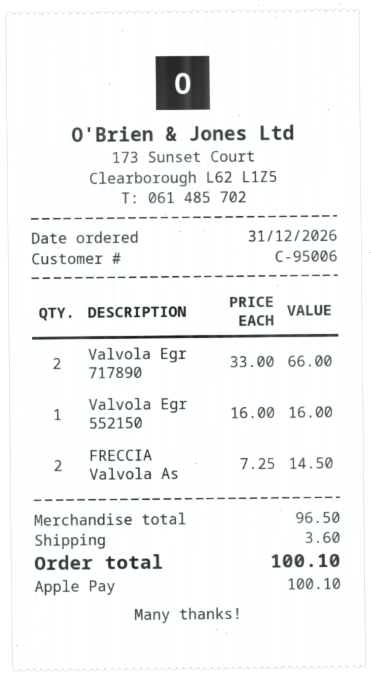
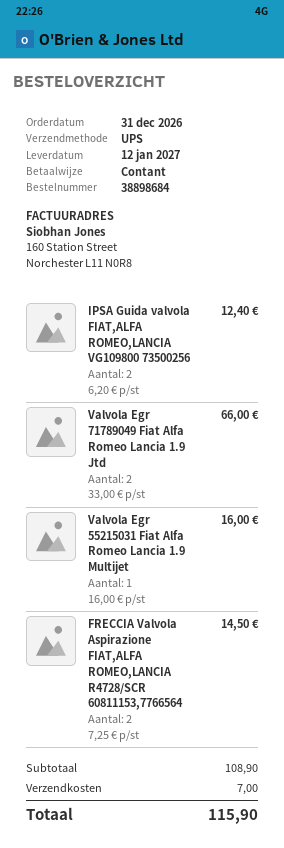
payment method: Apple Pay -> cash
IPSA Guida valvola FIAT,ALFA ROMEO,LANCIA VG109800 73500256: none -> 2 x 6.20 = 12.40
subtotal: 96.50 -> 108.90
shipping: 3.60 -> 7.00
total: 100.10 -> 115.90

